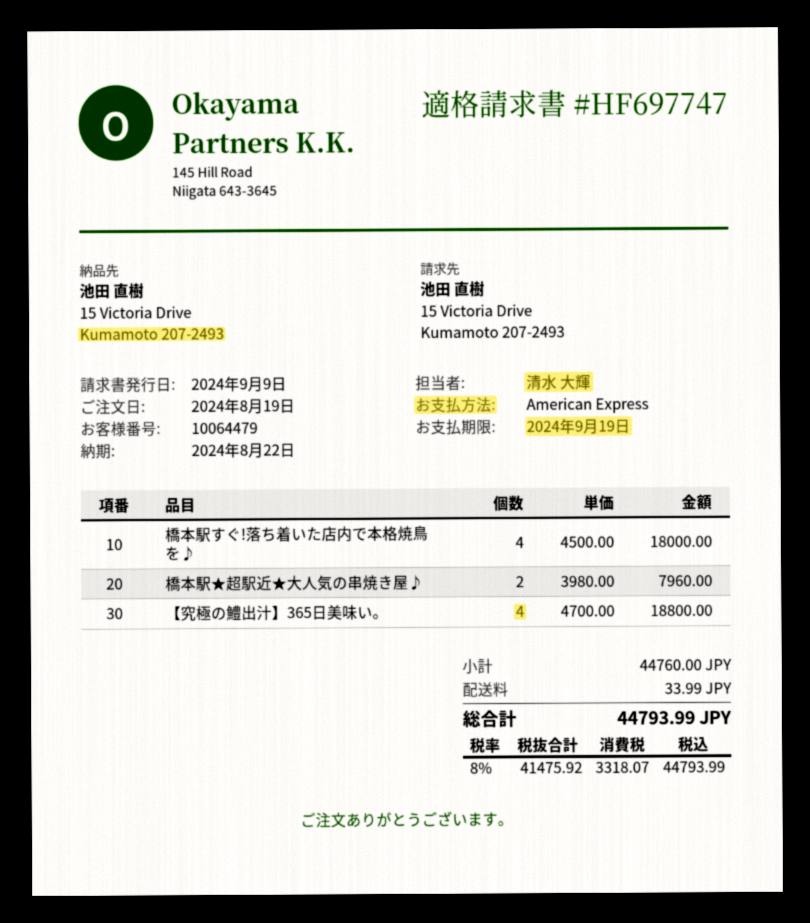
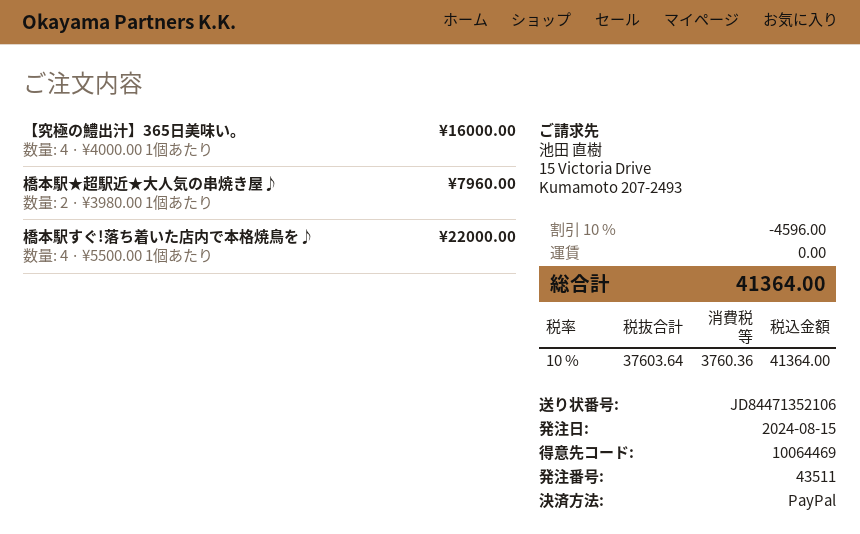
order date: 2024-08-19 -> 2024-08-15
customer number: 10064479 -> 10064469
payment method: American Express -> PayPal
橋本駅すぐ!落ち着いた店内で本格焼鳥を♪: 4 x 4500.00 = 18000.00 -> 4 x 5500.00 = 22000.00
【究極の鱧出汁】365日美味い。: 4 x 4700.00 = 18800.00 -> 4 x 4000.00 = 16000.00
discount: none -> 10% = 4596.00
shipping: 33.99 -> 0.00
net: 41475.92 -> 37603.64
tax: 8% = 3318.07 -> 10% = 3760.36
total: 44793.99 -> 41364.00

